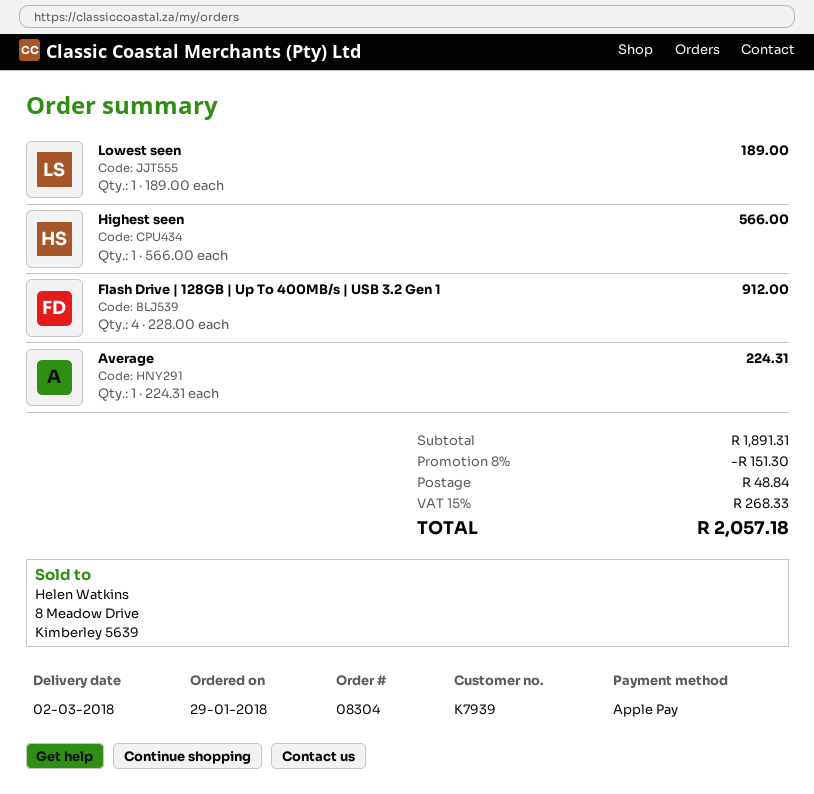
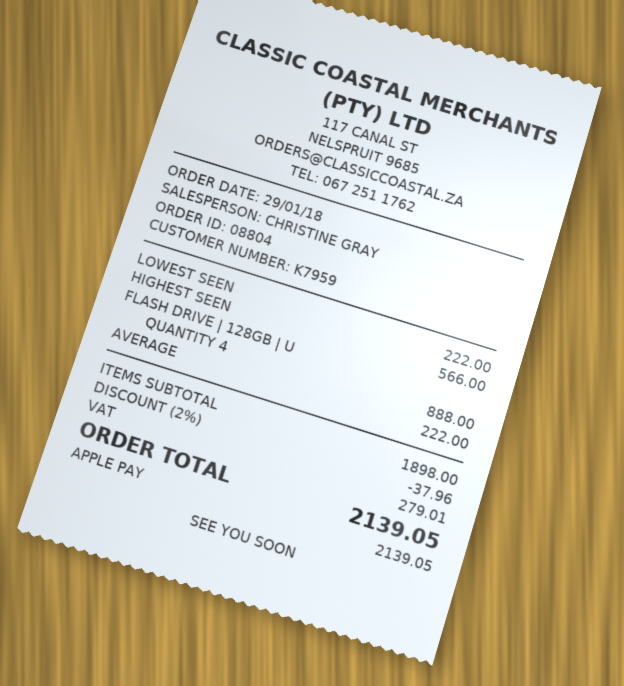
order number: 08304 -> 08804
customer number: K7939 -> K7959
Lowest seen: 1 for 189.00 -> 1 for 222.00
Flash Drive | 128GB | Up To 400MB/s | USB 3.2 Gen 1: 4 for 912.00 -> 4 for 888.00
Average: 1 for 224.31 -> 1 for 222.00
subtotal: 1891.31 -> 1898.00
discount: 8% = 151.30 -> 2% = 37.96
shipping: 48.84 -> none
tax: 268.33 -> 279.01
total: 2057.18 -> 2139.05

